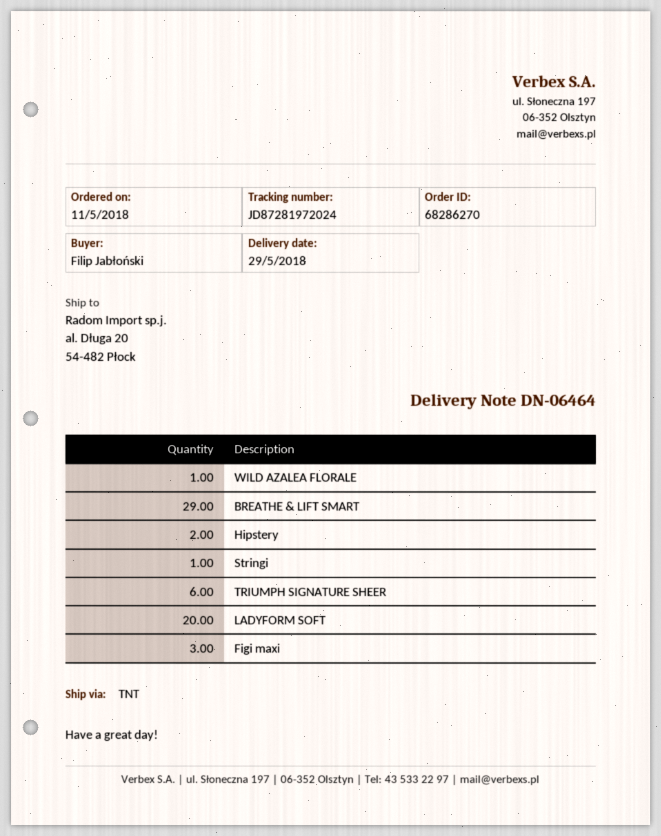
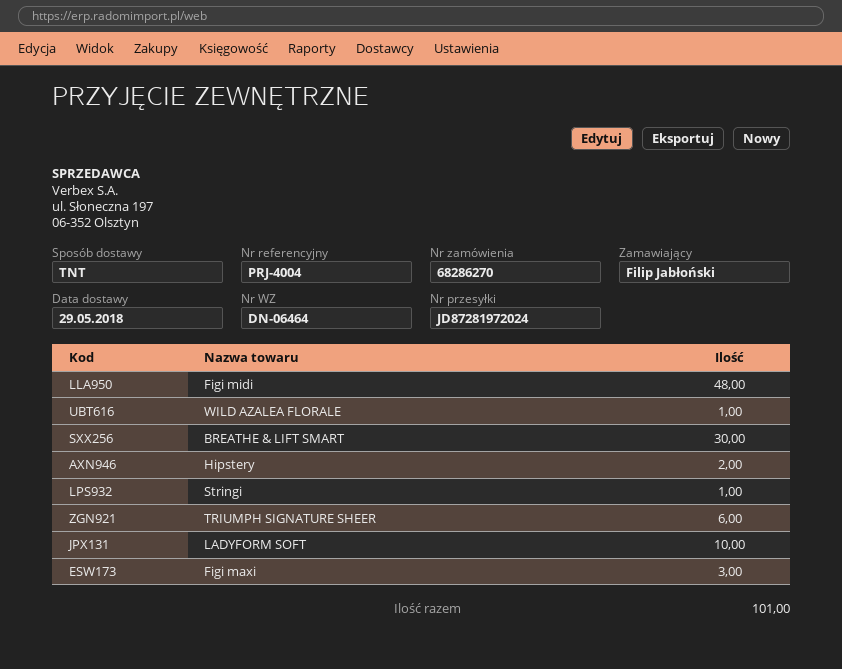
BREATHE & LIFT SMART: 29 -> 30
LADYFORM SOFT: 20 -> 10
Figi midi: none -> 48

